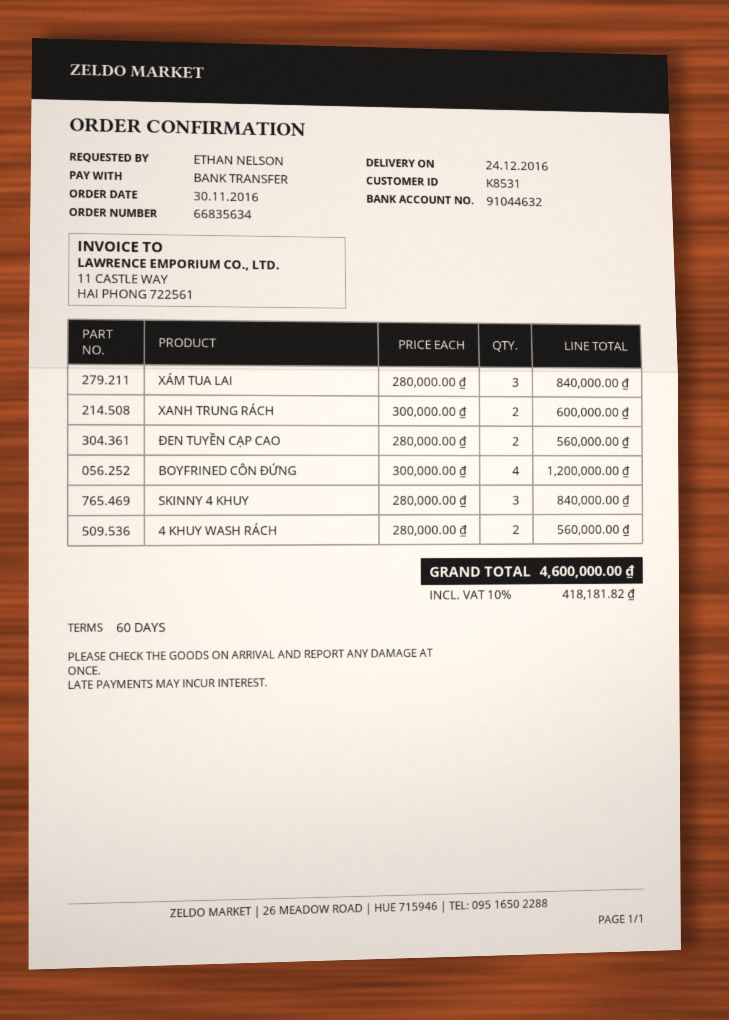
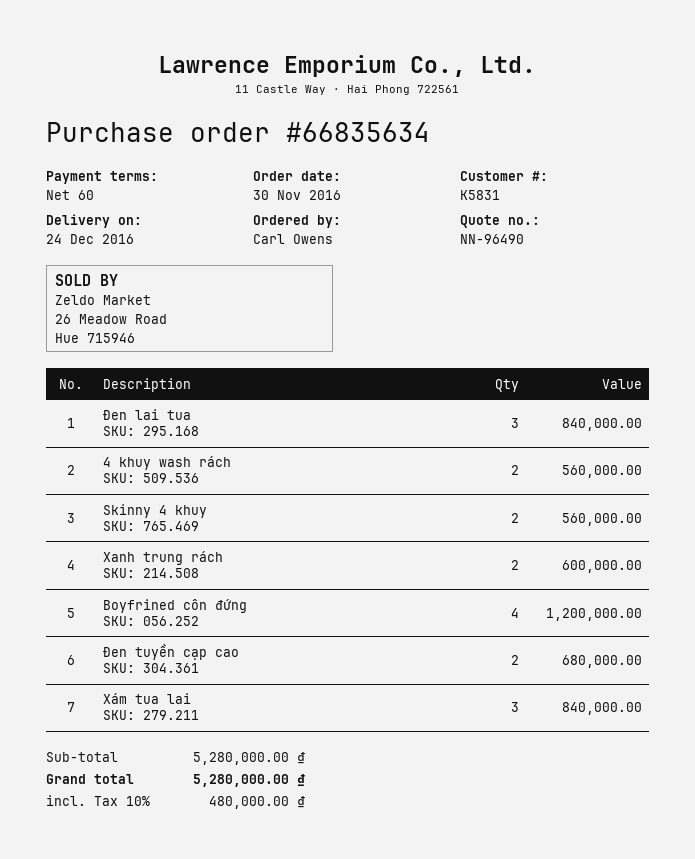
customer number: K8531 -> K5831
ordered by: ETHAN NELSON -> Carl Owens
ĐEN TUYỀN CẠP CAO: 2 for 560000.00 -> 2 for 680000.00
SKINNY 4 KHUY: 3 for 840000.00 -> 2 for 560000.00
Đen lai tua: none -> 3 for 840000.00
tax: 10% = 418181.82 -> 10% = 480000.00
total: 4600000.00 -> 5280000.00

